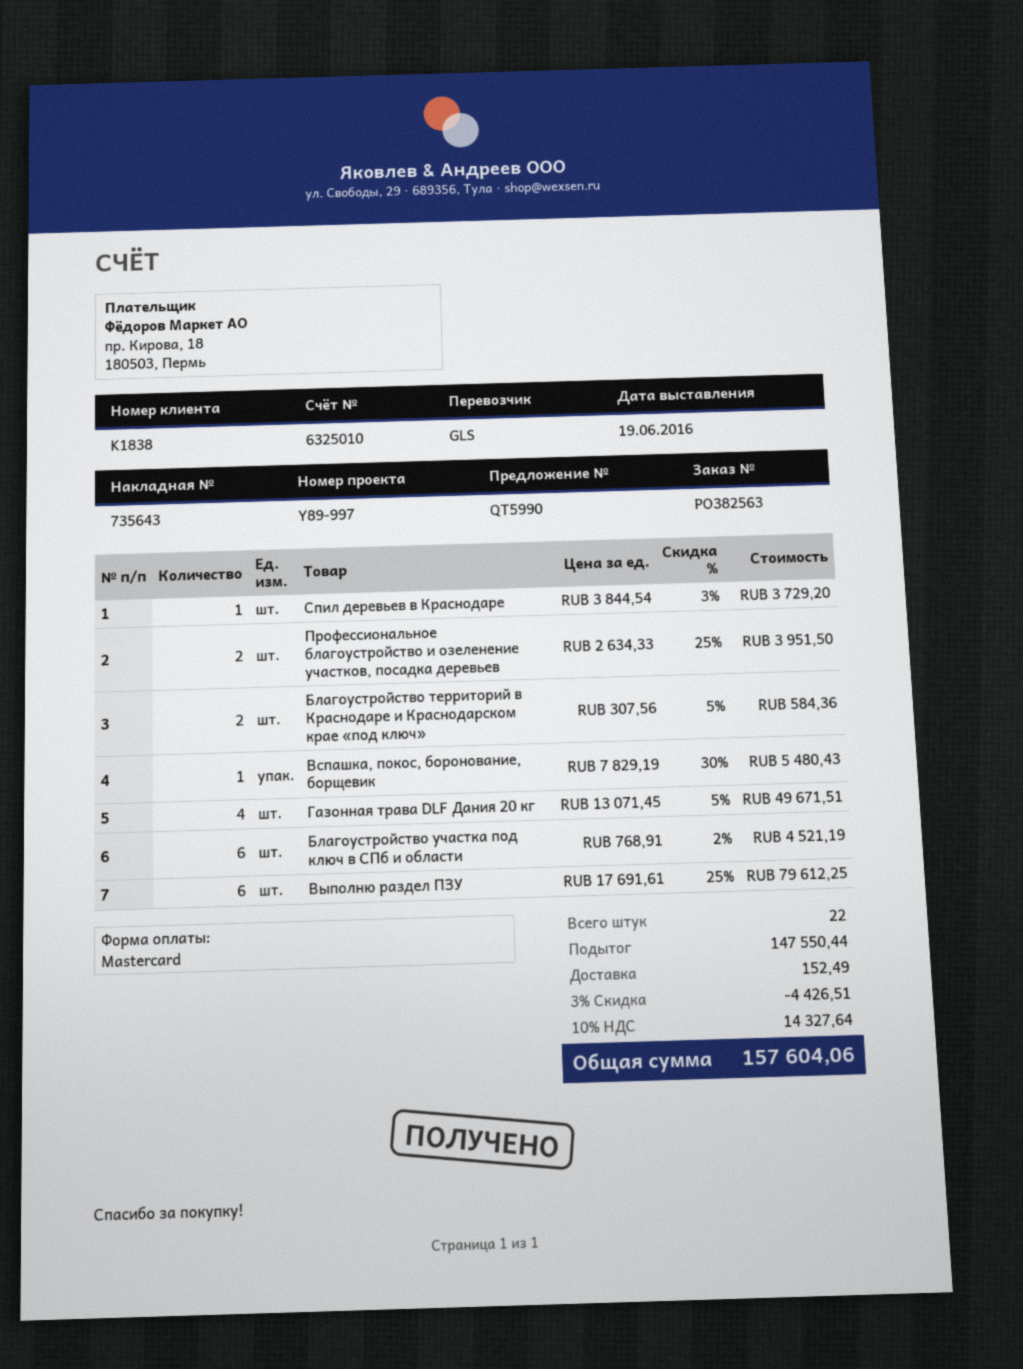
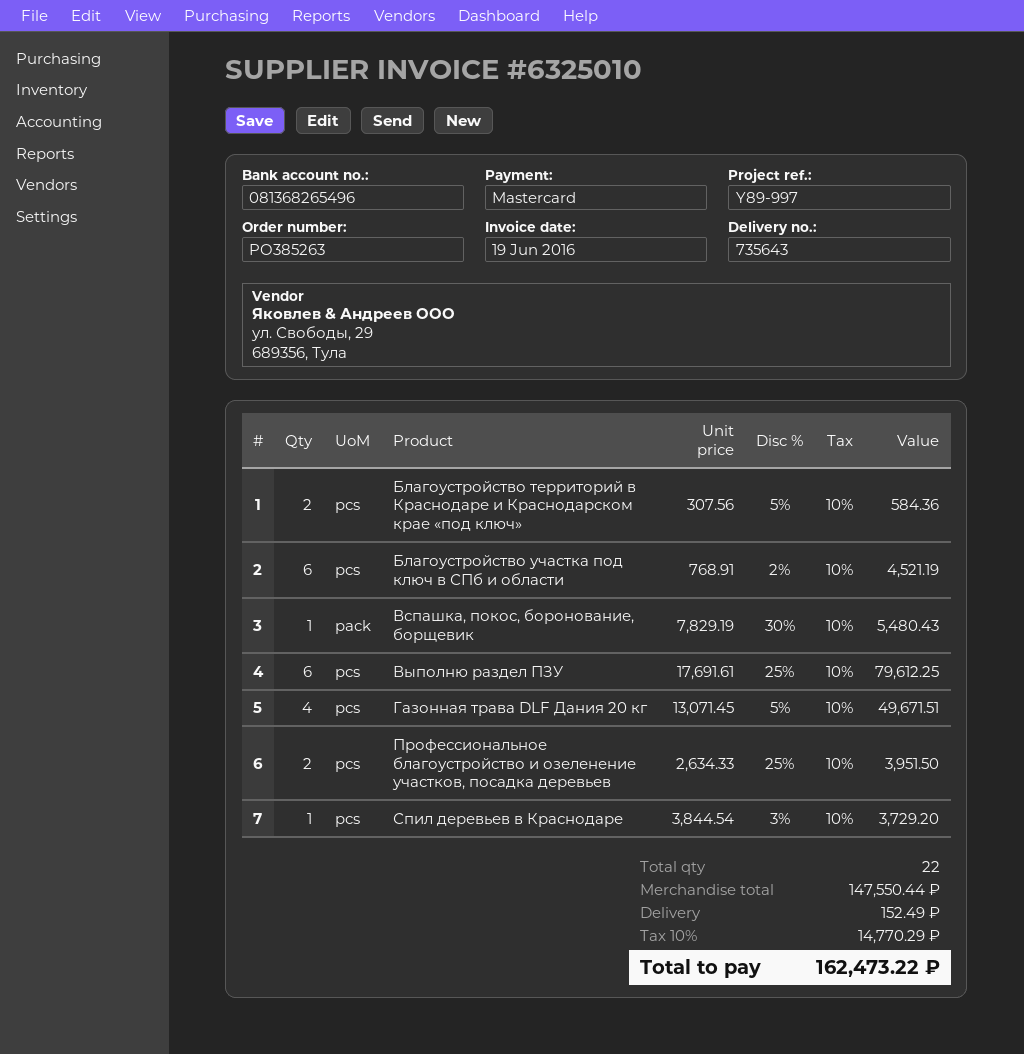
order number: PO382563 -> PO385263
discount: 3% = 4426.51 -> none
tax: 10% = 14327.64 -> 10% = 14770.29
total: 157604.06 -> 162473.22

